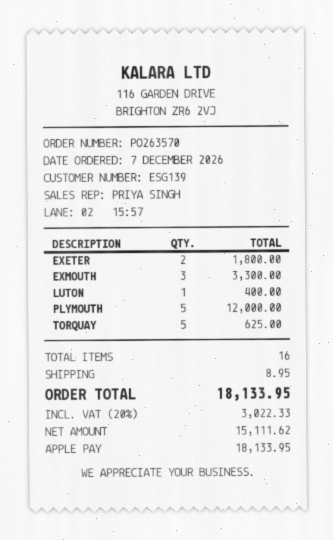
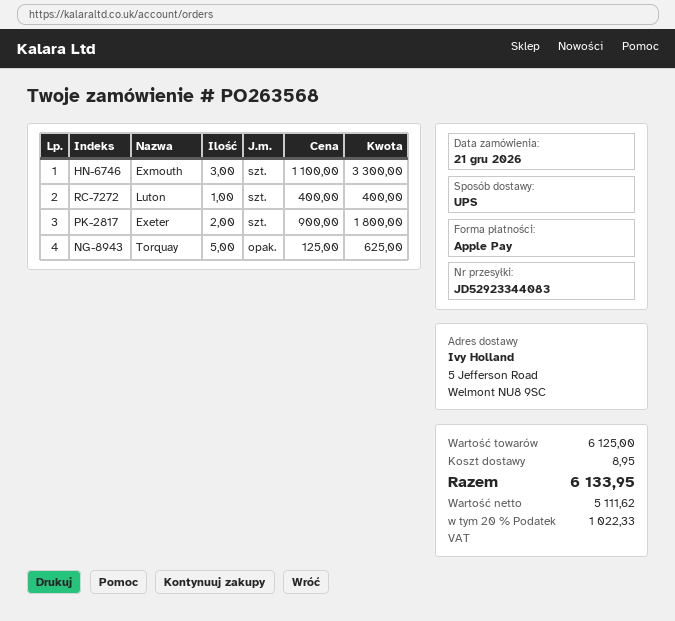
order number: PO263570 -> PO263568
order date: 2026-12-07 -> 2026-12-21
PLYMOUTH: 5 for 12000.00 -> none
net: 15111.62 -> 5111.62
tax: 20% = 3022.33 -> 20% = 1022.33
total: 18133.95 -> 6133.95

